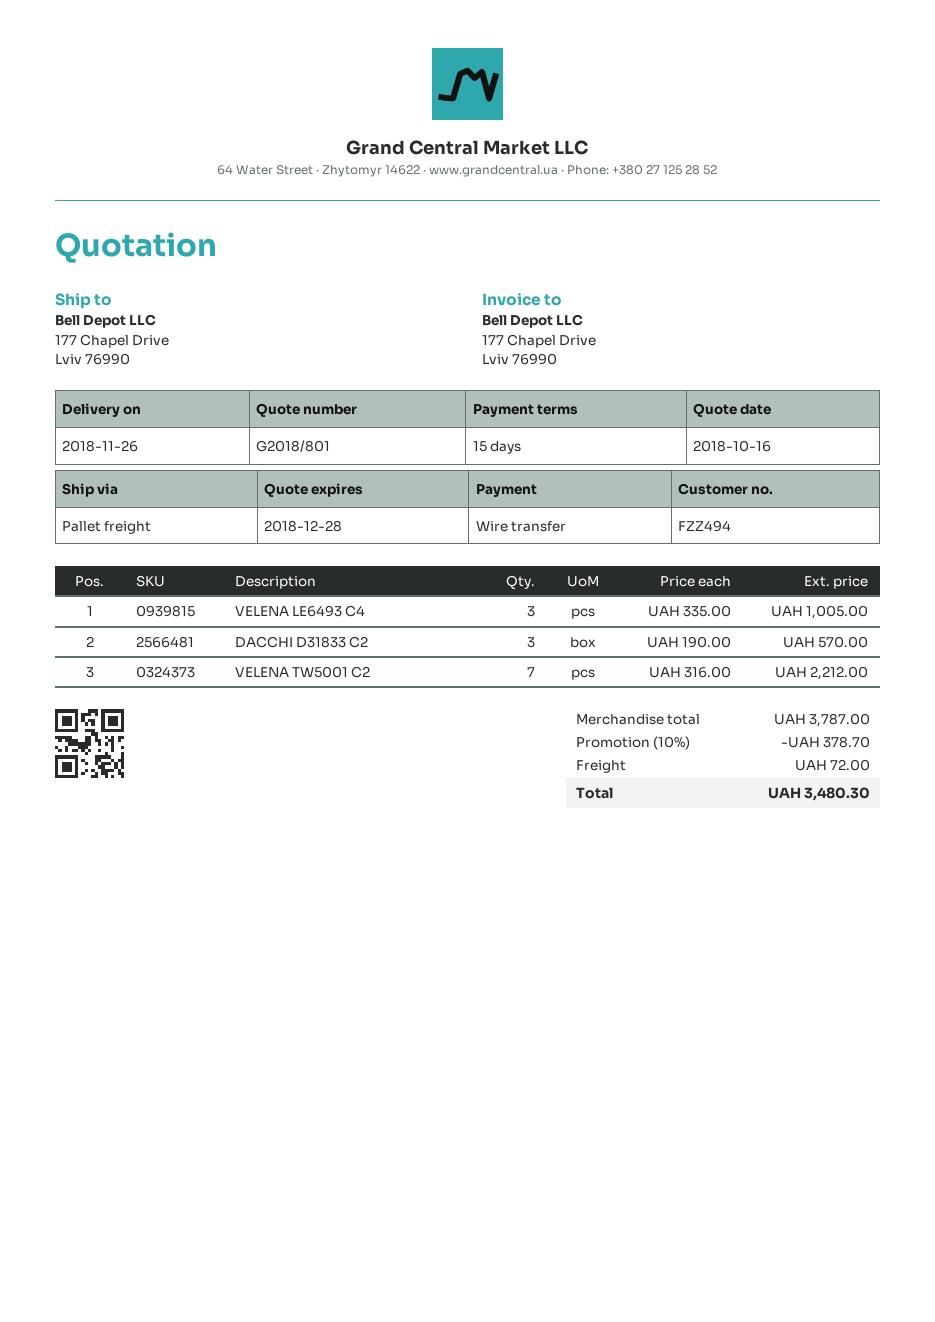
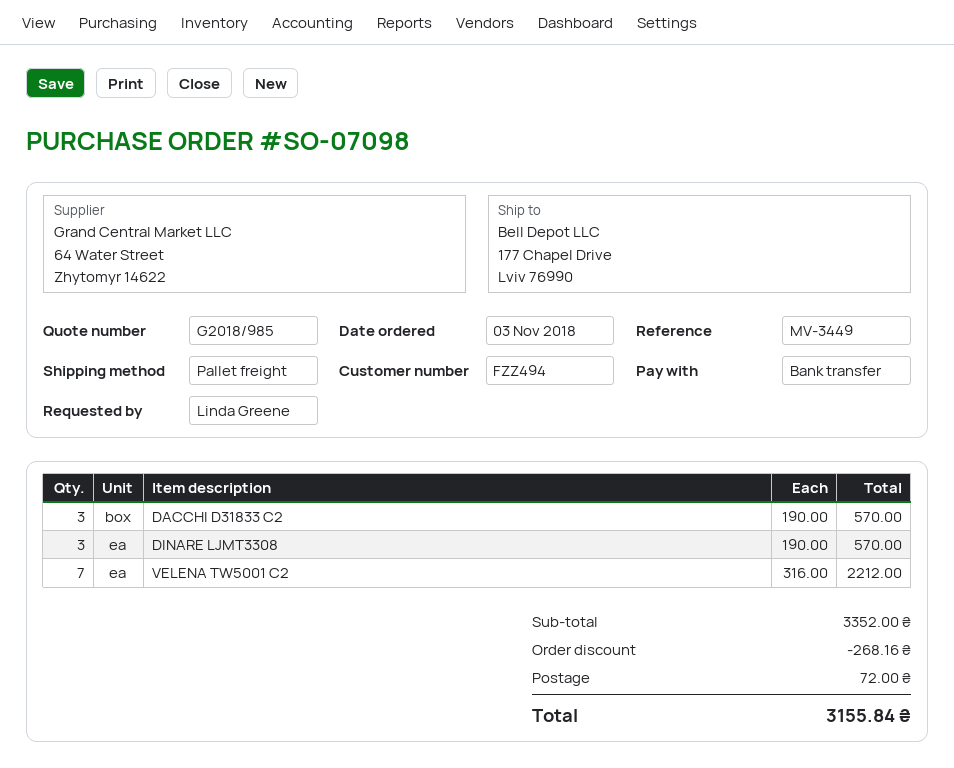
quote number: G2018/801 -> G2018/985
VELENA LE6493 C4: 3 x 335.00 = 1005.00 -> none
DINARE LJMT3308: none -> 3 x 190.00 = 570.00
subtotal: 3787.00 -> 3352.00
discount: 378.70 -> 268.16
total: 3480.30 -> 3155.84

